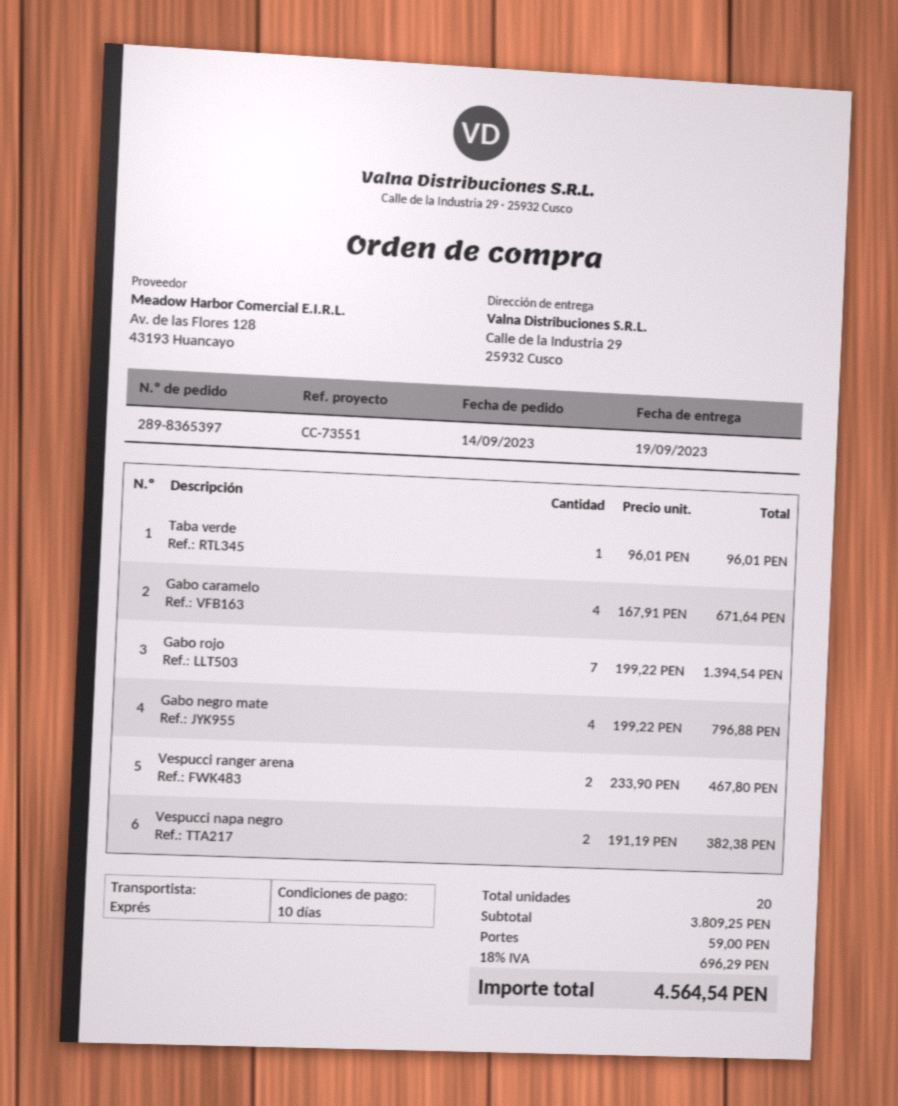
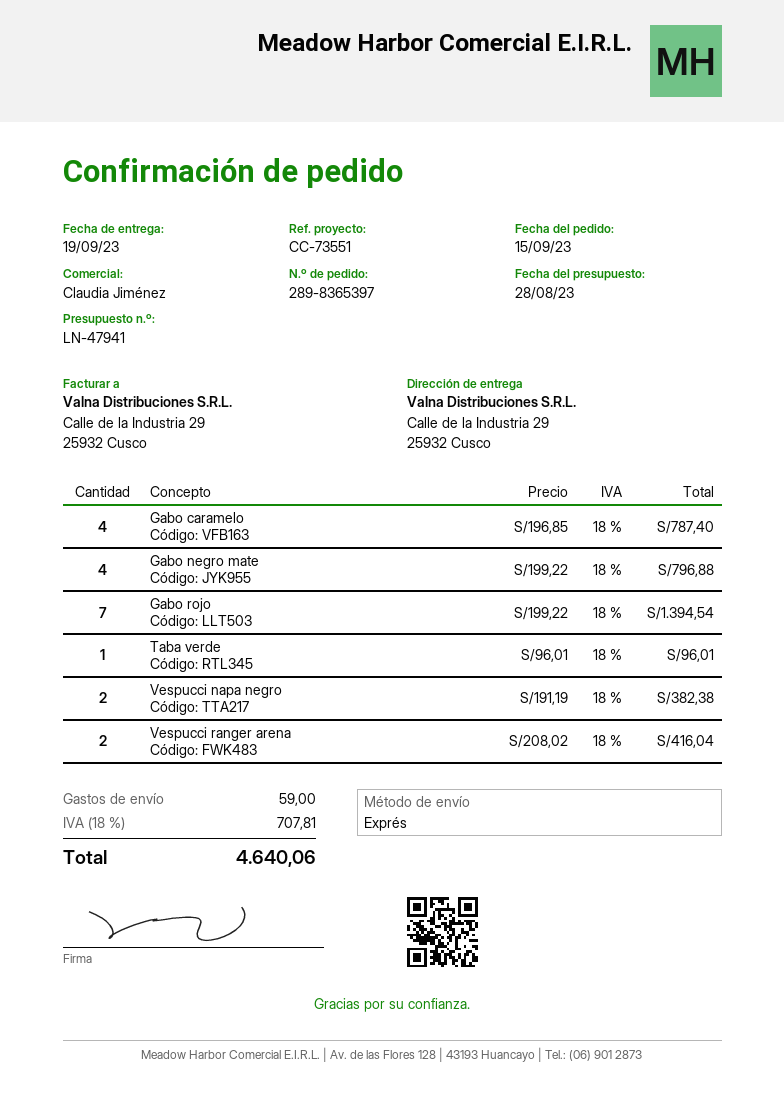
order date: 2023-09-14 -> 2023-09-15
Gabo caramelo: 4 x 167.91 = 671.64 -> 4 x 196.85 = 787.40
Vespucci ranger arena: 2 x 233.90 = 467.80 -> 2 x 208.02 = 416.04
tax: 18% = 696.29 -> 18% = 707.81
total: 4564.54 -> 4640.06

